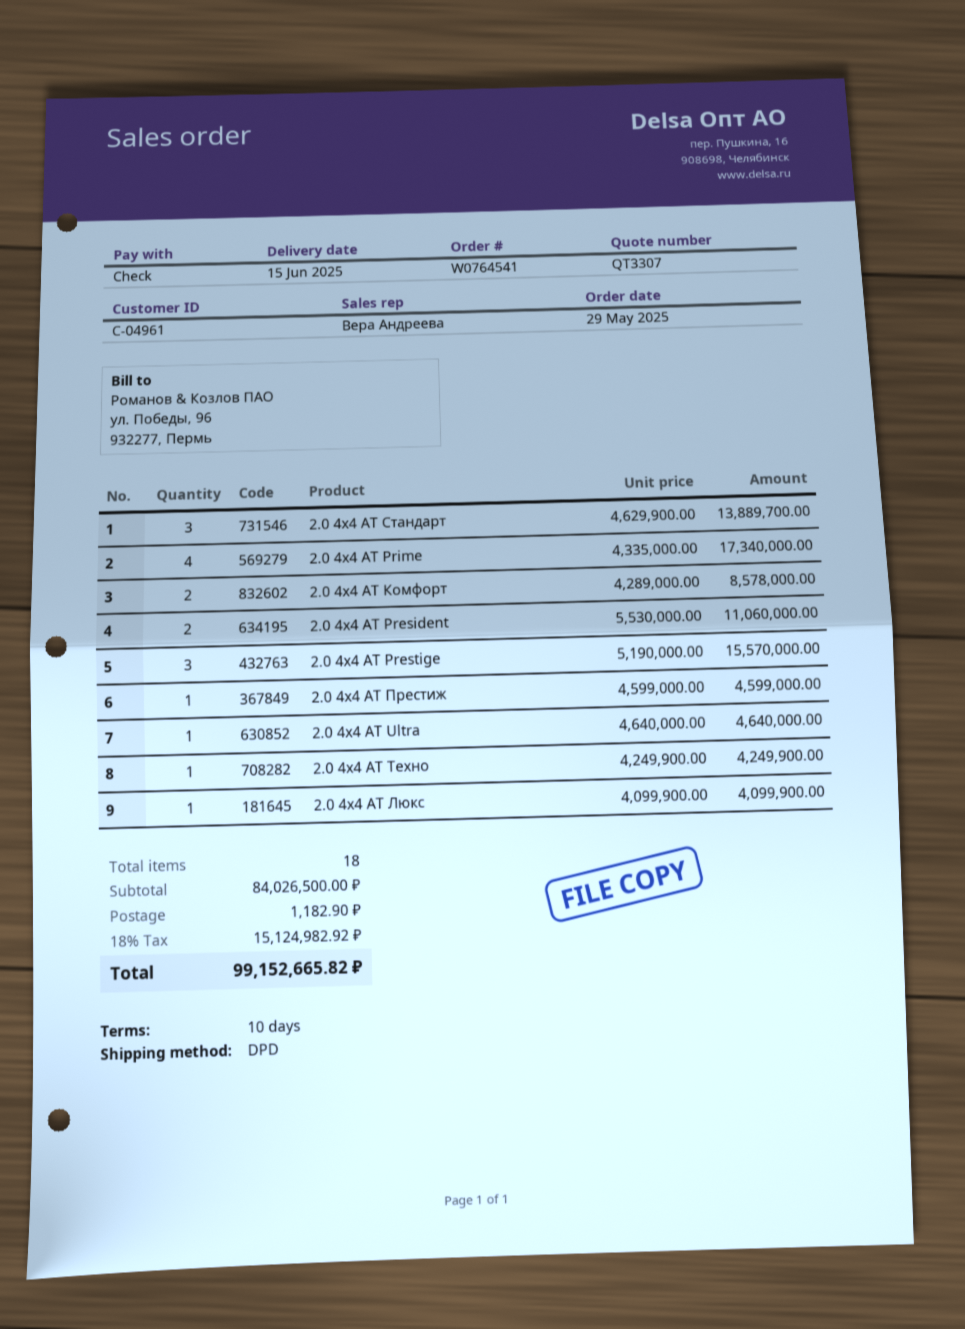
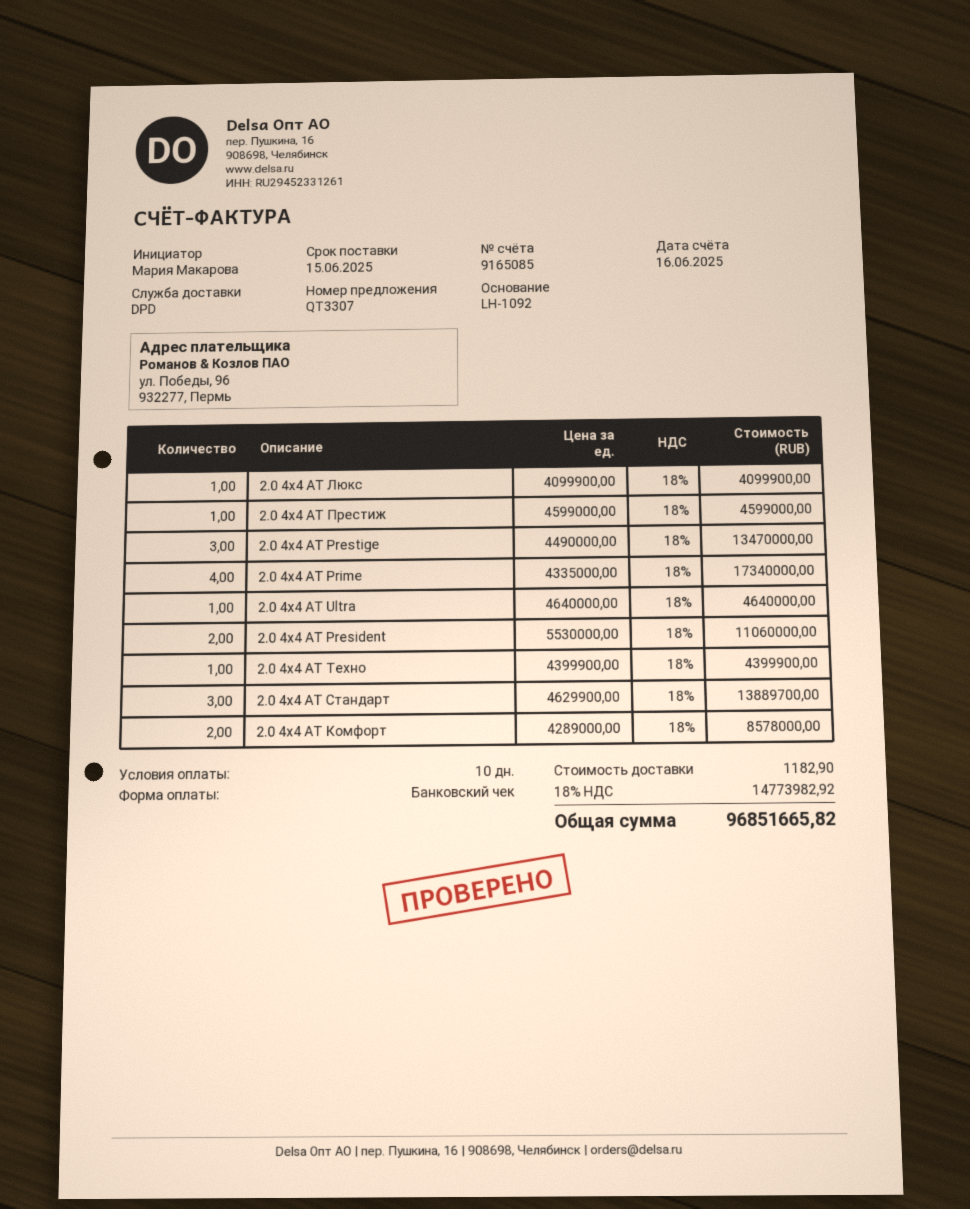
2.0 4x4 AT Prestige: 3 x 5190000.00 = 15570000.00 -> 3 x 4490000.00 = 13470000.00
2.0 4x4 AT Техно: 1 x 4249900.00 = 4249900.00 -> 1 x 4399900.00 = 4399900.00
tax: 18% = 15124982.92 -> 18% = 14773982.92
total: 99152665.82 -> 96851665.82

